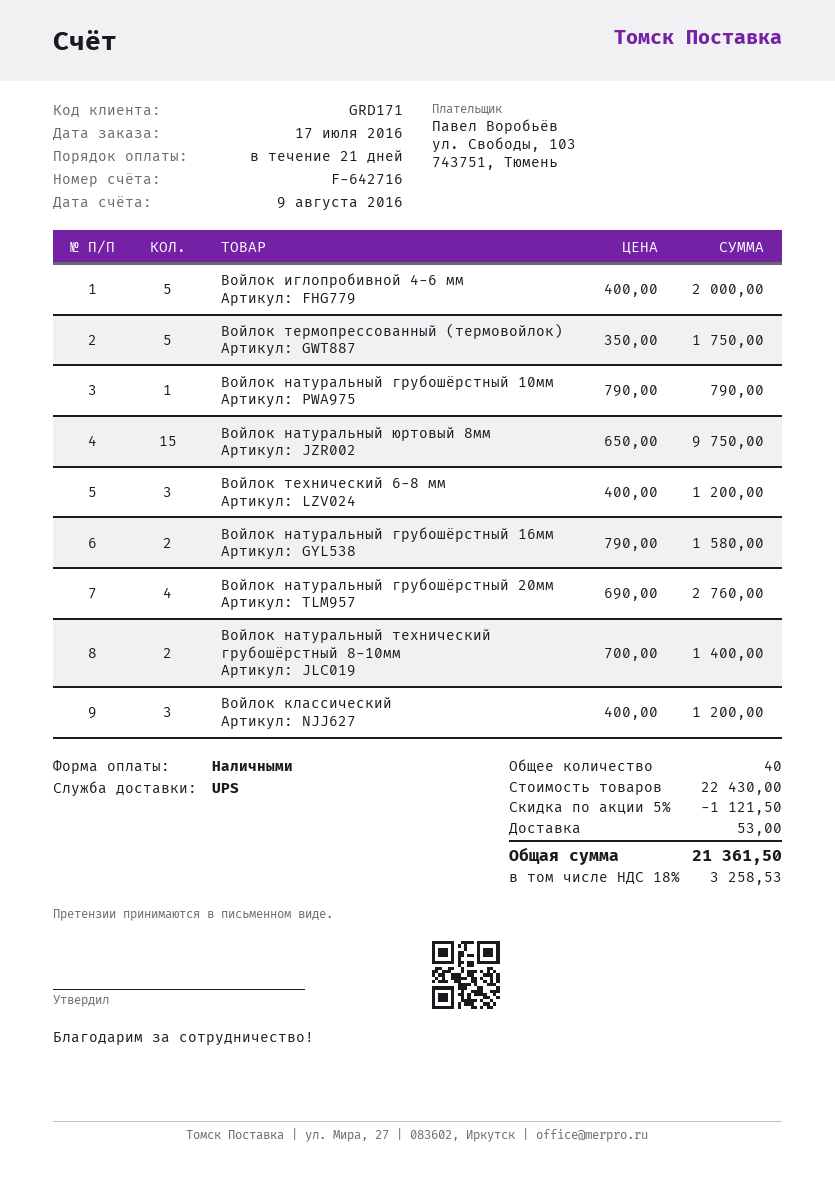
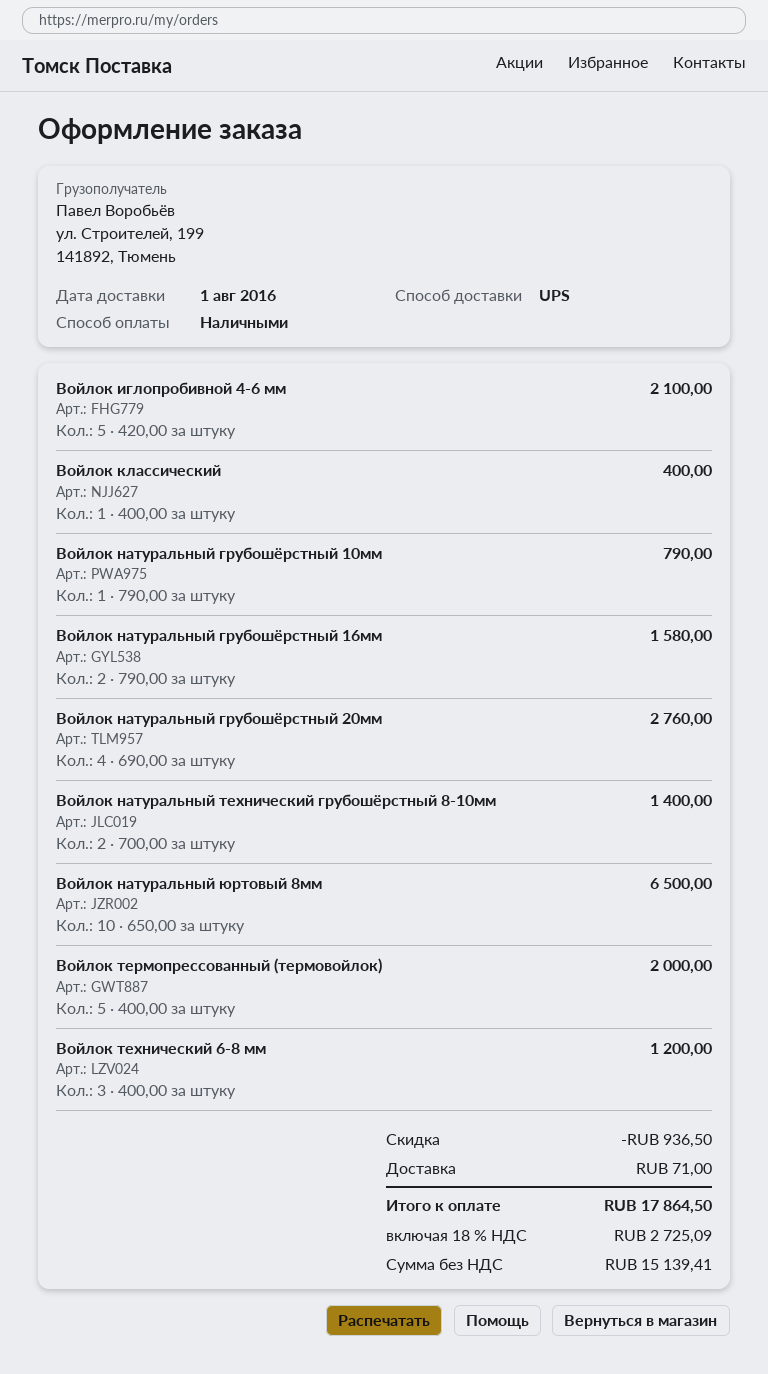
Войлок иглопробивной 4-6 мм: 5 x 400.00 = 2000.00 -> 5 x 420.00 = 2100.00
Войлок термопрессованный (термовойлок): 5 x 350.00 = 1750.00 -> 5 x 400.00 = 2000.00
Войлок натуральный юртовый 8мм: 15 x 650.00 = 9750.00 -> 10 x 650.00 = 6500.00
Войлок классический: 3 x 400.00 = 1200.00 -> 1 x 400.00 = 400.00
discount: 1121.50 -> 936.50
shipping: 53.00 -> 71.00
tax: 18% = 3258.53 -> 18% = 2725.09
total: 21361.50 -> 17864.50

